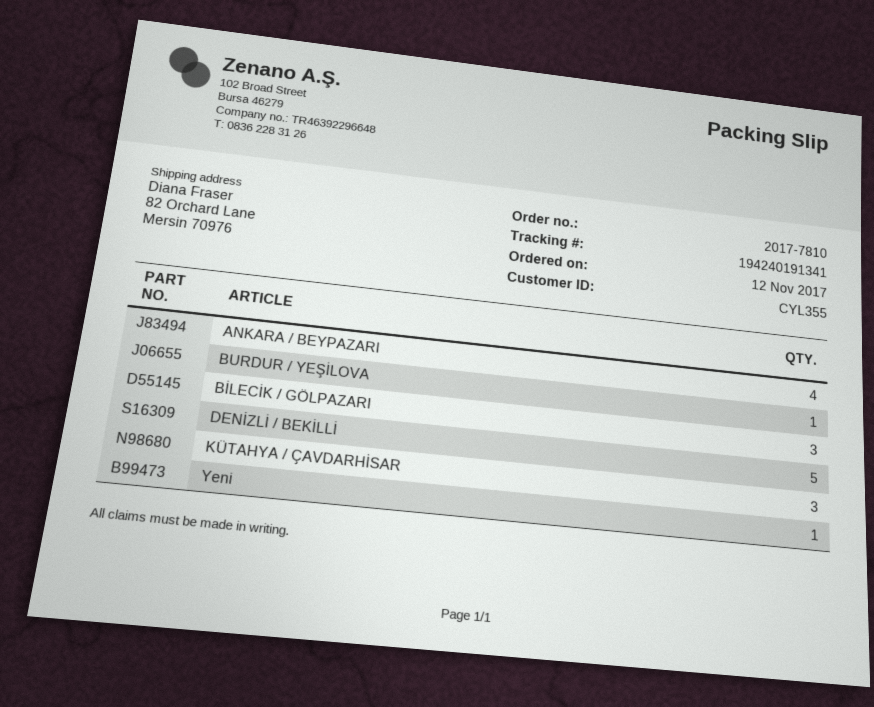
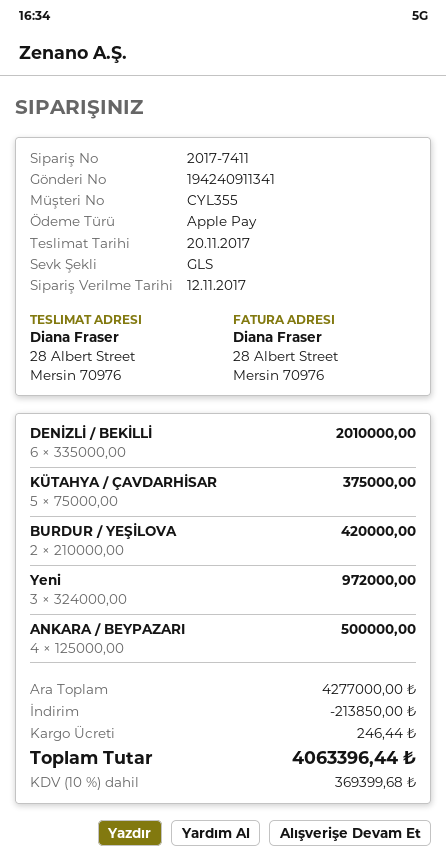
order number: 2017-7810 -> 2017-7411
tracking number: 194240191341 -> 194240911341
ship to: 82 Orchard Lane, Mersin 70976 -> 28 Albert Street, Mersin 70976
BURDUR / YEŞİLOVA: 1 -> 2
BİLECİK / GÖLPAZARI: 3 -> none
DENİZLİ / BEKİLLİ: 5 -> 6
KÜTAHYA / ÇAVDARHİSAR: 3 -> 5
Yeni: 1 -> 3

